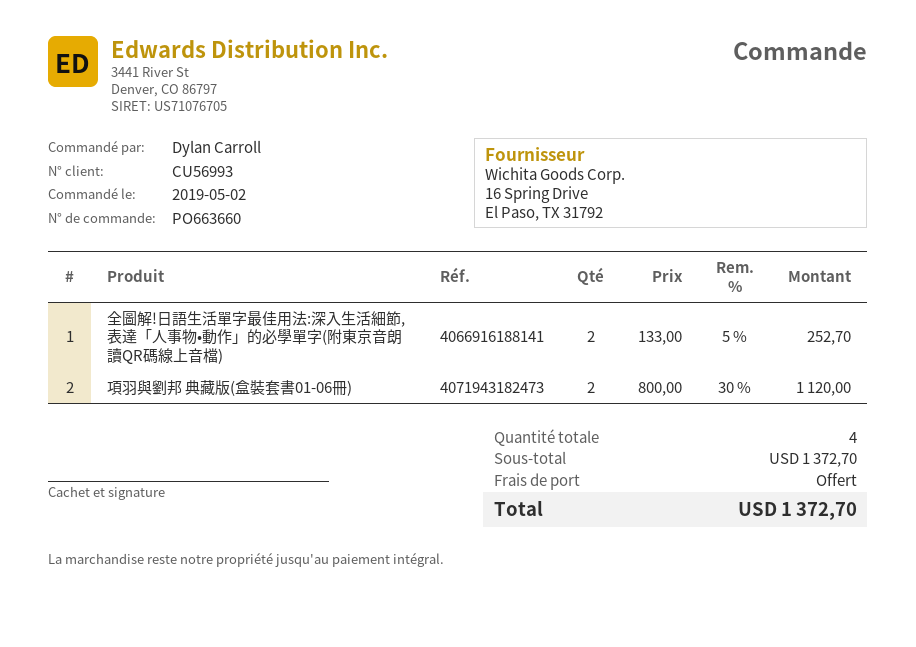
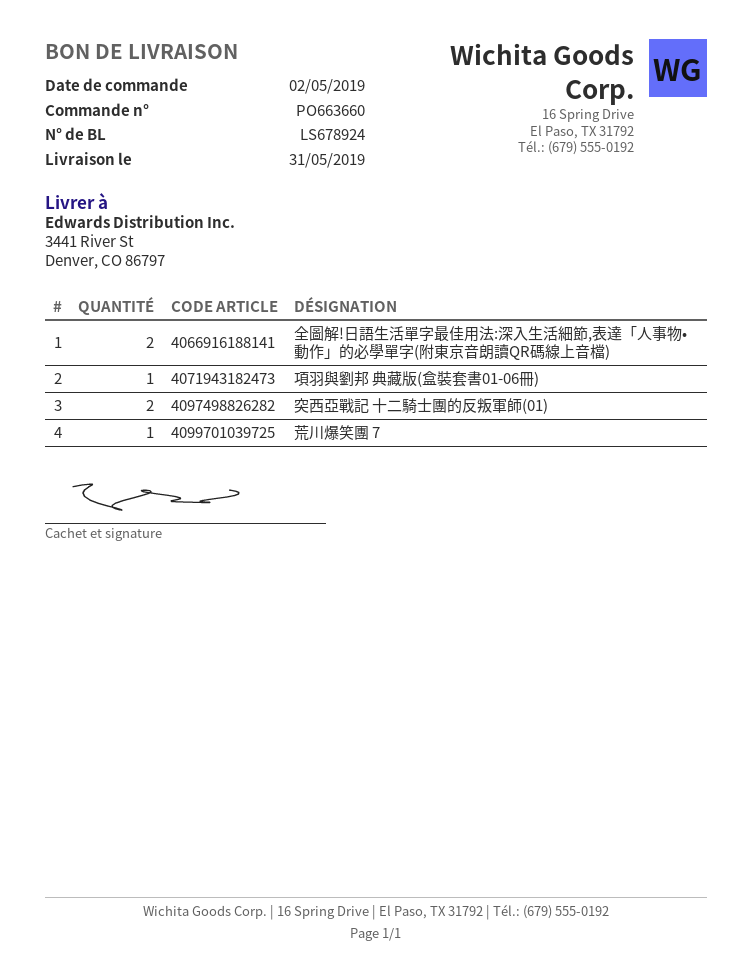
項羽與劉邦 典藏版(盒裝套書01-06冊): 2 -> 1
突西亞戰記 十二騎士團的反叛軍師(01): none -> 2
荒川爆笑團 7: none -> 1

